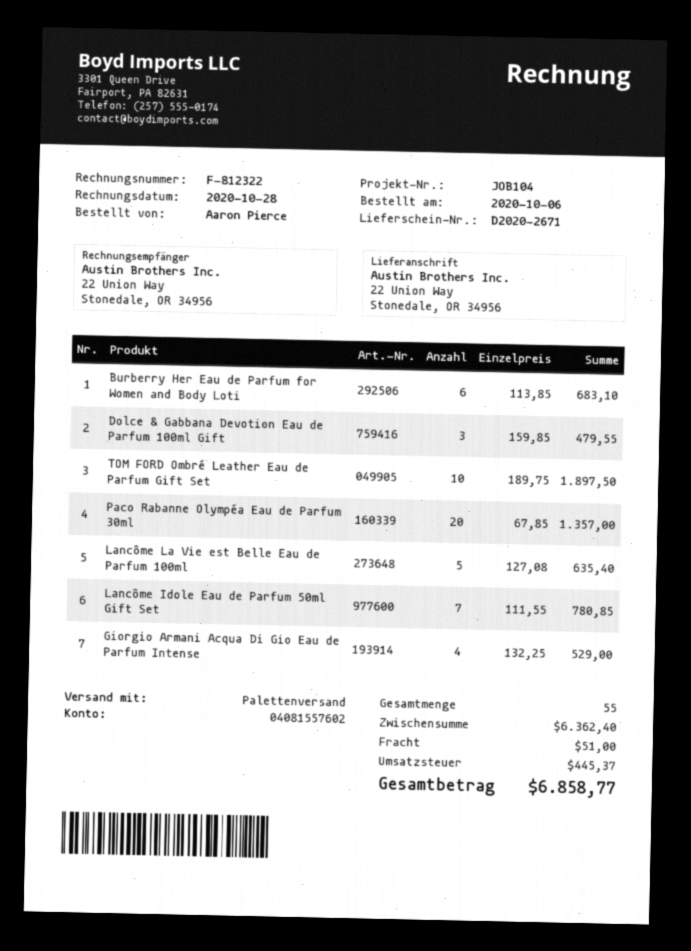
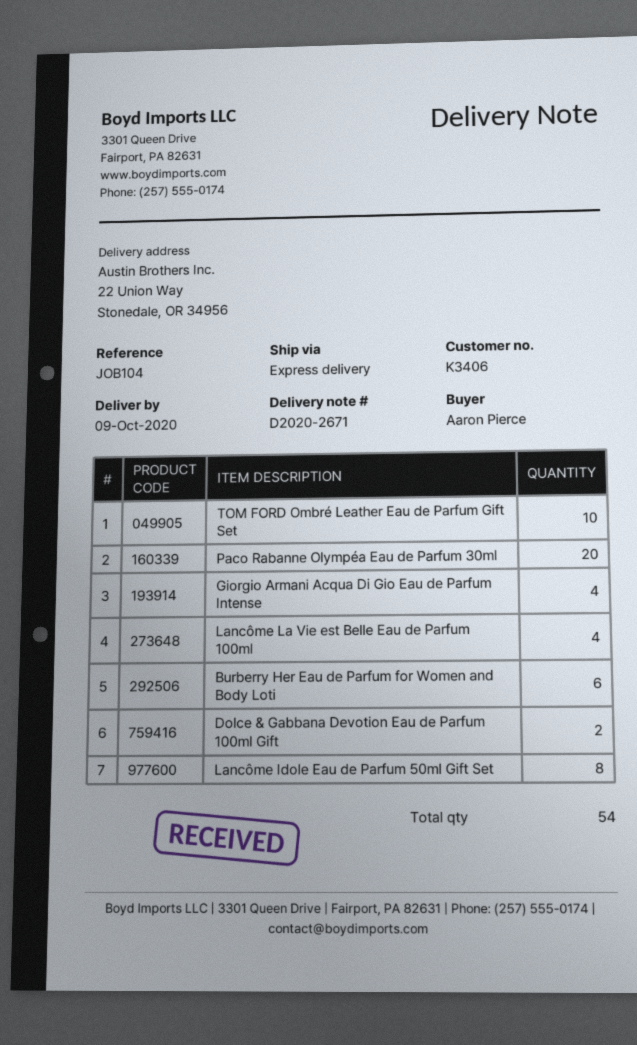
shipping method: pallet freight -> express
Dolce & Gabbana Devotion Eau de Parfum 100ml Gift: 3 -> 2
Lancôme La Vie est Belle Eau de Parfum 100ml: 5 -> 4
Lancôme Idole Eau de Parfum 50ml Gift Set: 7 -> 8
total quantity: 55 -> 54

